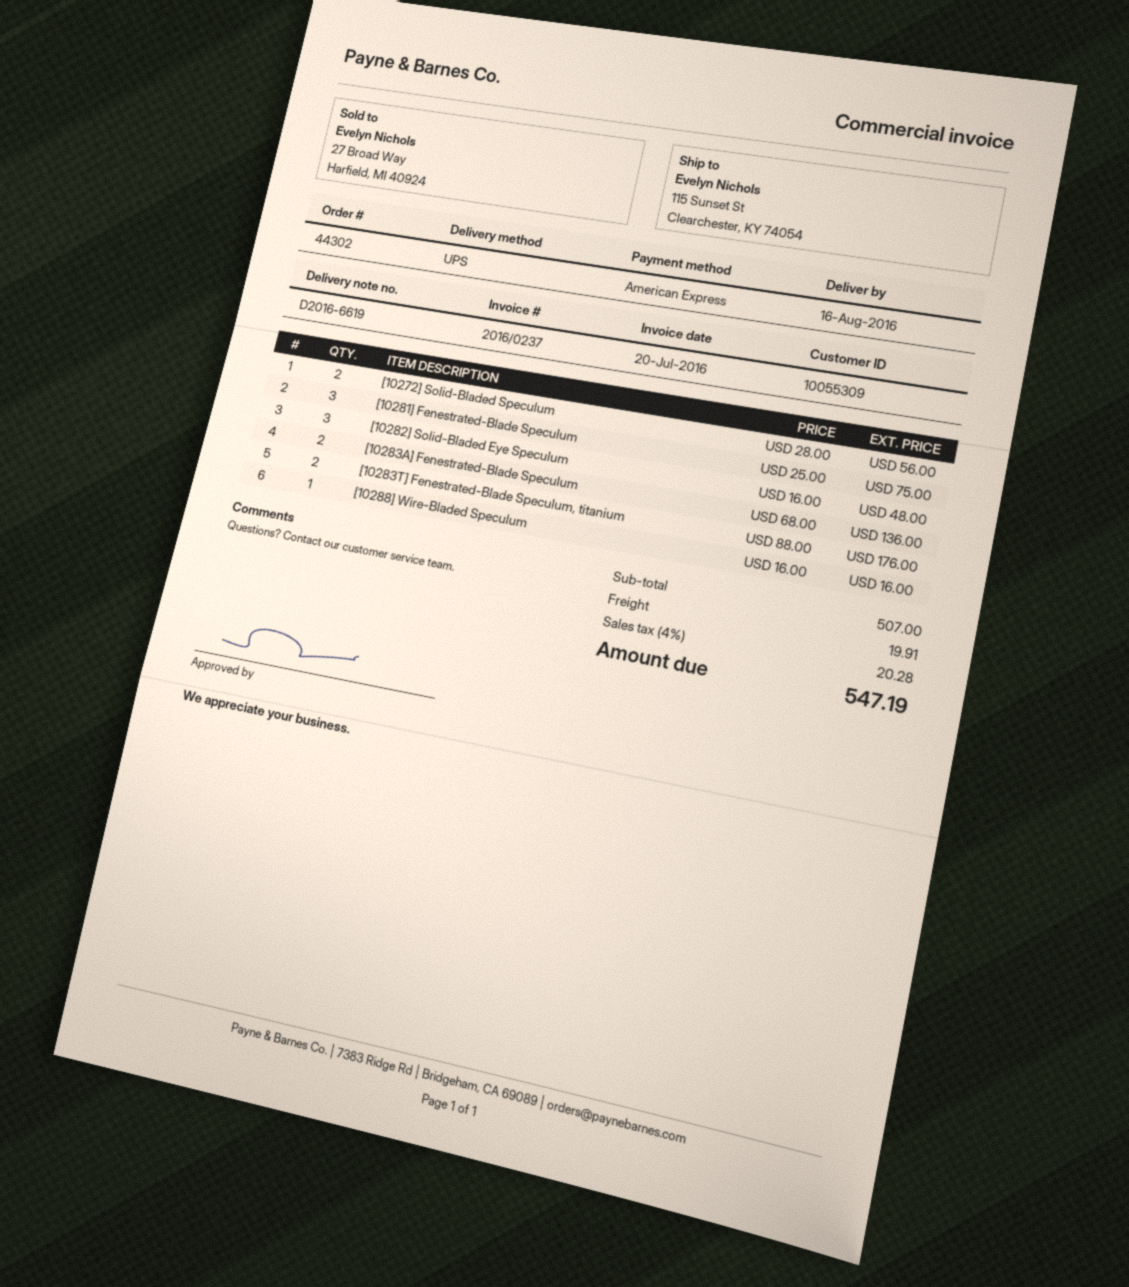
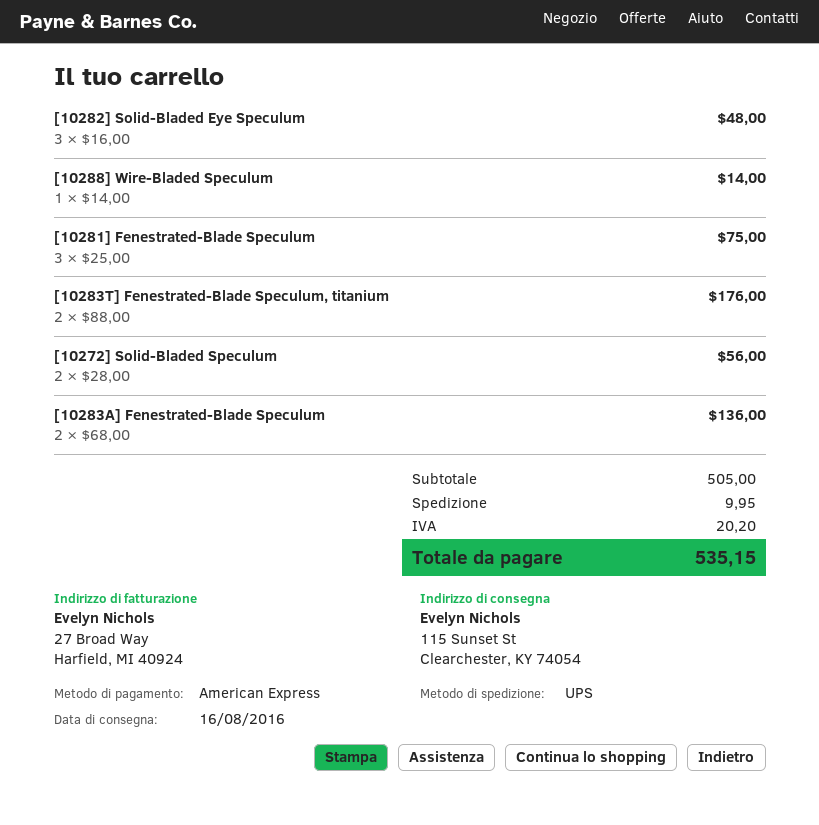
[10288] Wire-Bladed Speculum: 1 x 16.00 = 16.00 -> 1 x 14.00 = 14.00
subtotal: 507.00 -> 505.00
shipping: 19.91 -> 9.95
tax: 20.28 -> 20.20
total: 547.19 -> 535.15

